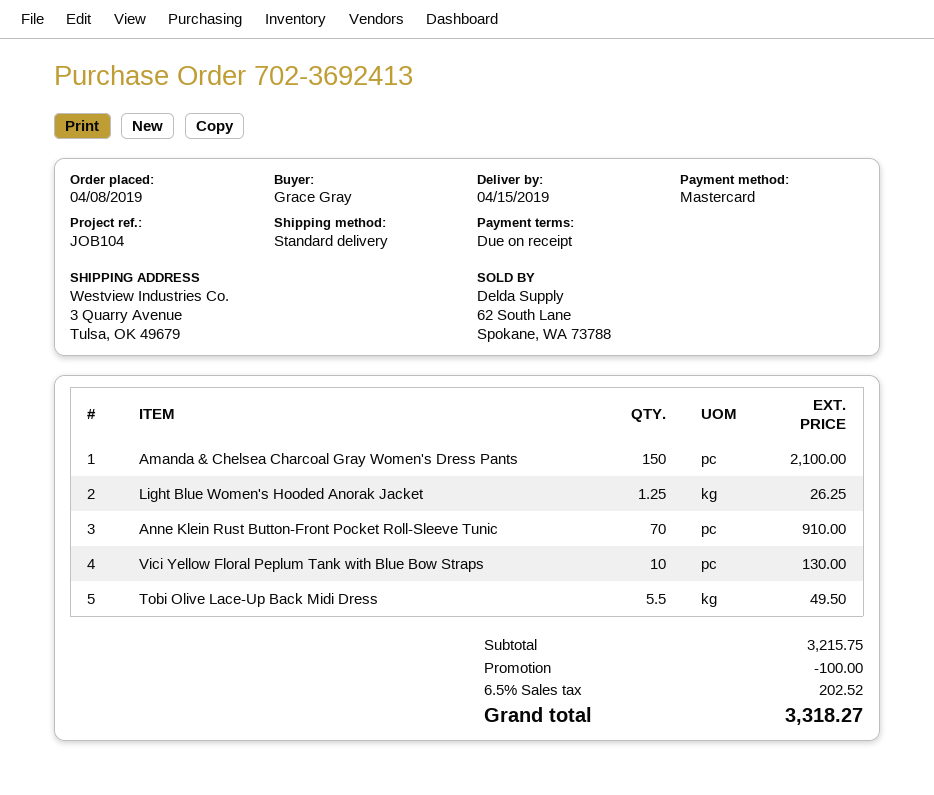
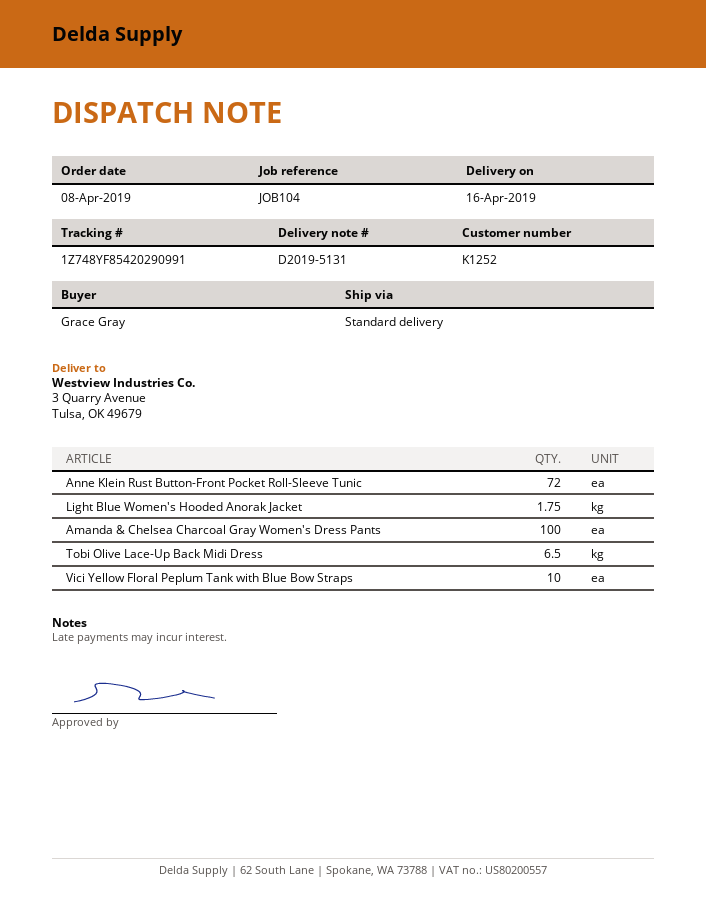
delivery date: 2019-04-15 -> 2019-04-16
Amanda & Chelsea Charcoal Gray Women's Dress Pants: 150 -> 100
Light Blue Women's Hooded Anorak Jacket: 1.25 -> 1.75
Anne Klein Rust Button-Front Pocket Roll-Sleeve Tunic: 70 -> 72
Tobi Olive Lace-Up Back Midi Dress: 5.5 -> 6.5

